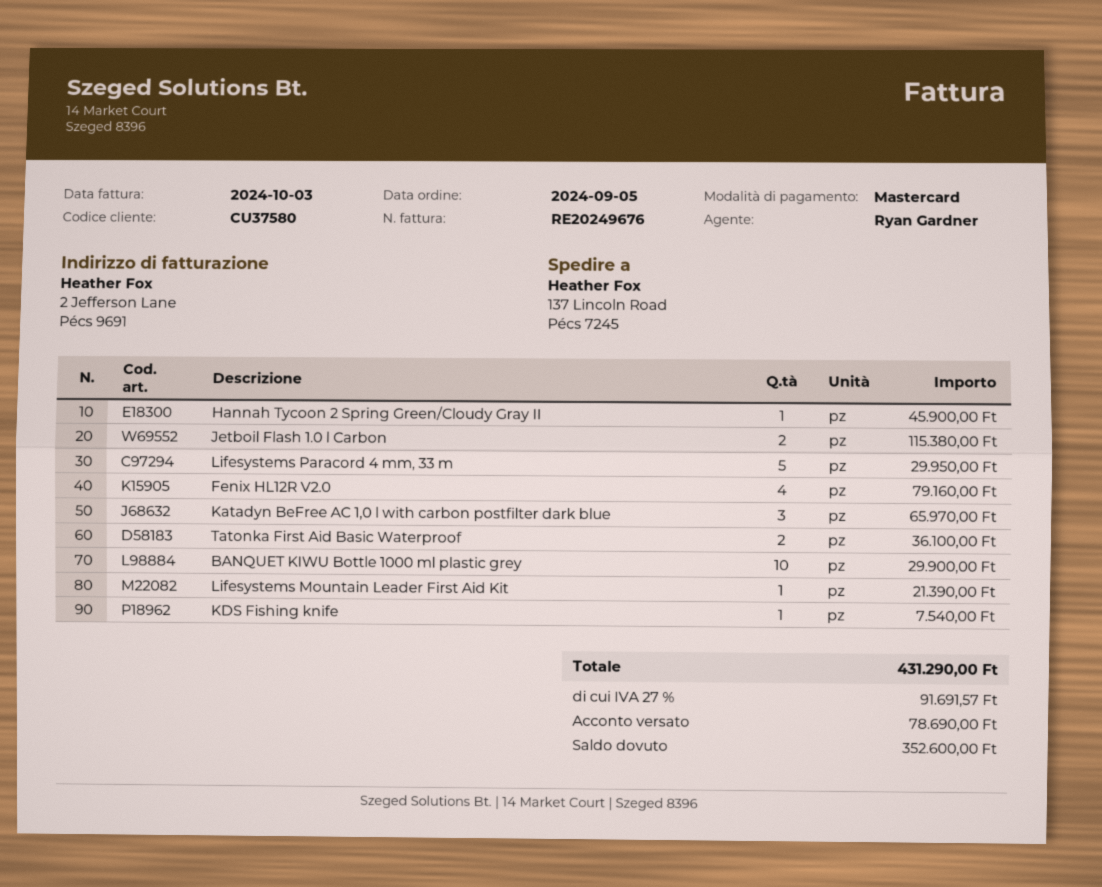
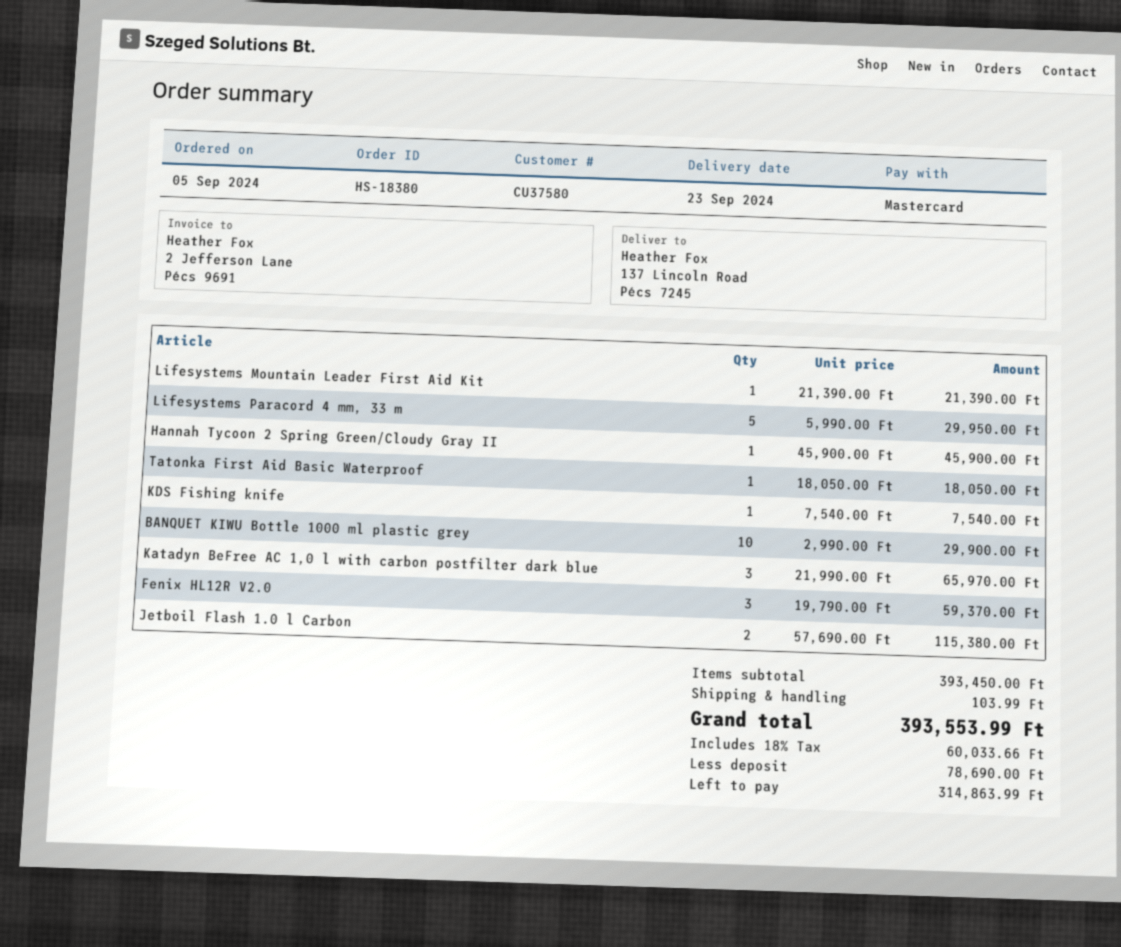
Fenix HL12R V2.0: 4 for 79160.00 -> 3 for 59370.00
Tatonka First Aid Basic Waterproof: 2 for 36100.00 -> 1 for 18050.00
shipping: none -> 103.99
tax: 27% = 91691.57 -> 18% = 60033.66
total: 431290.00 -> 393553.99
balance: 352600.00 -> 314863.99

